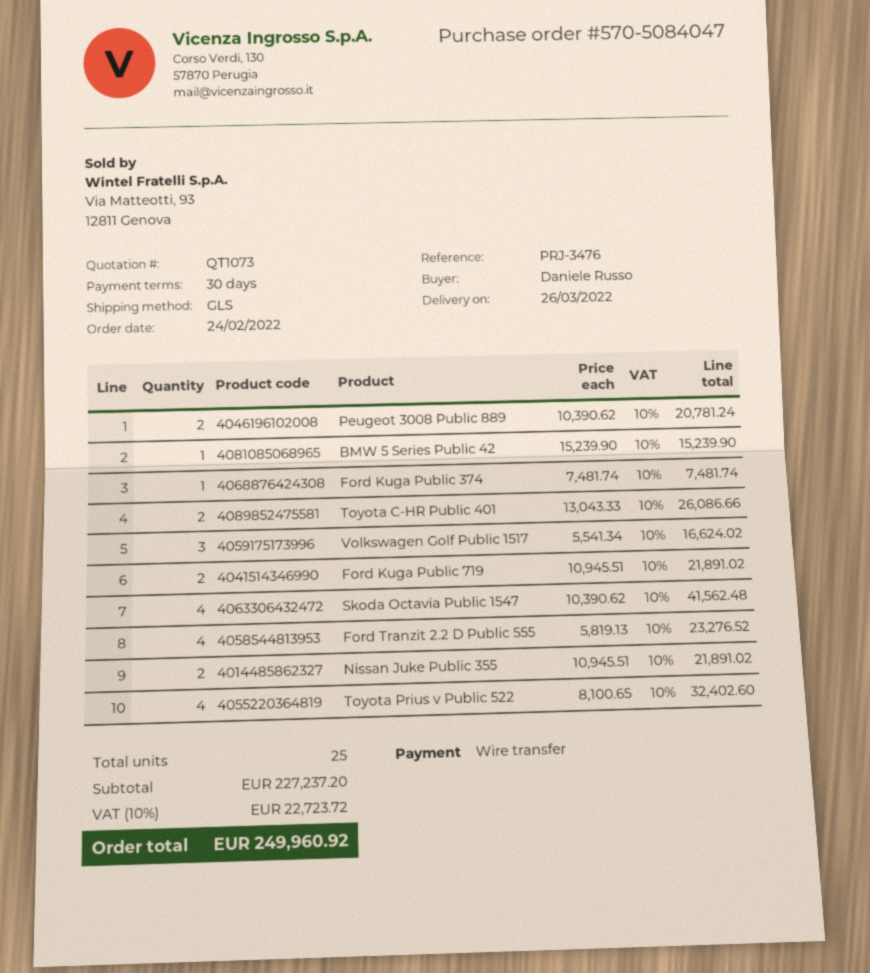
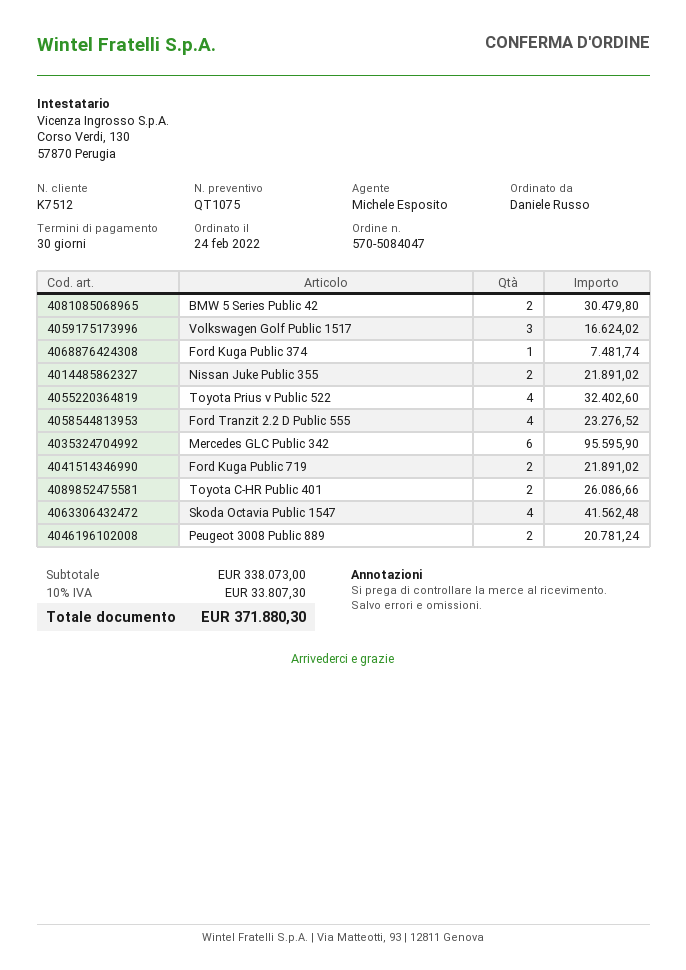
quote number: QT1073 -> QT1075
BMW 5 Series Public 42: 1 for 15239.90 -> 2 for 30479.80
Mercedes GLC Public 342: none -> 6 for 95595.90
subtotal: 227237.20 -> 338073.00
tax: 10% = 22723.72 -> 10% = 33807.30
total: 249960.92 -> 371880.30

